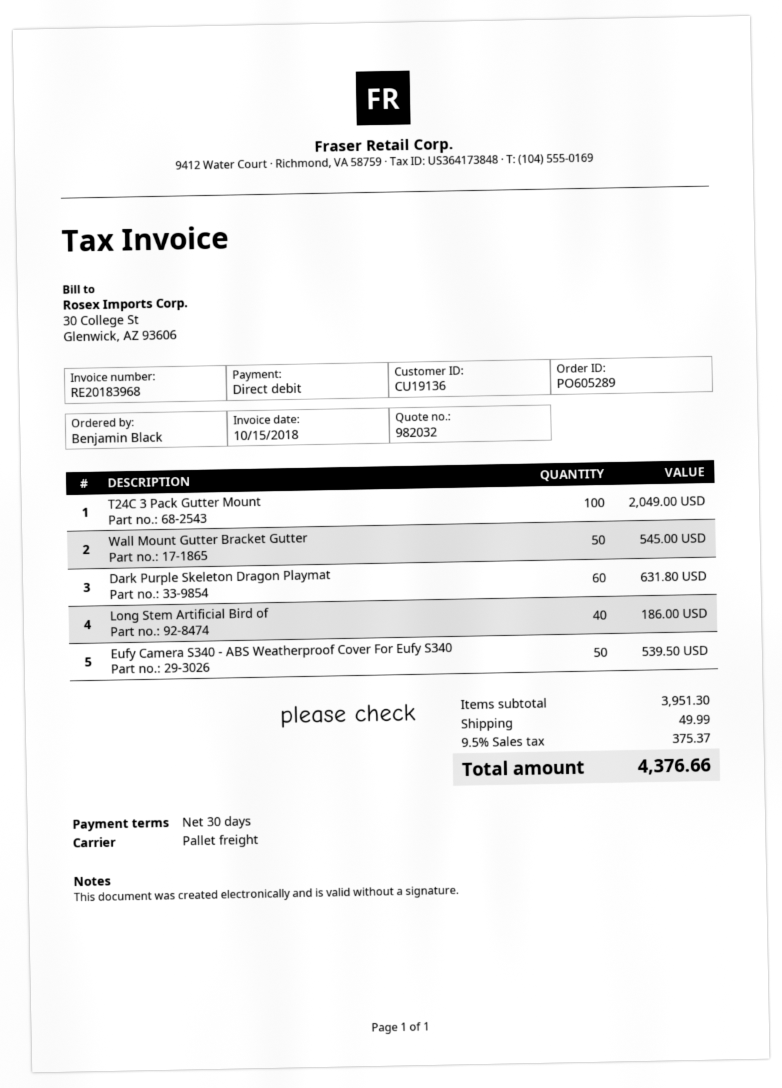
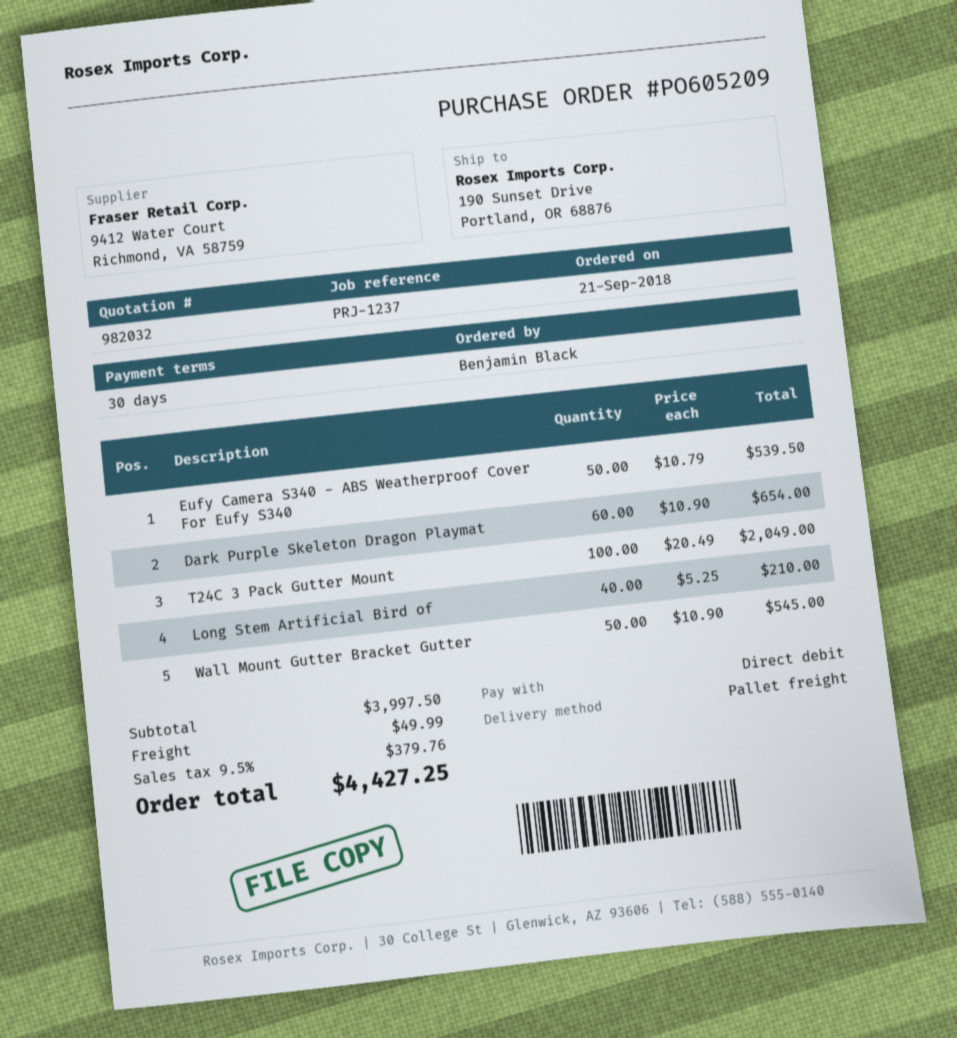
order number: PO605289 -> PO605209
Dark Purple Skeleton Dragon Playmat: 60 for 631.80 -> 60 for 654.00
Long Stem Artificial Bird of: 40 for 186.00 -> 40 for 210.00
subtotal: 3951.30 -> 3997.50
tax: 9.5% = 375.37 -> 9.5% = 379.76
total: 4376.66 -> 4427.25

